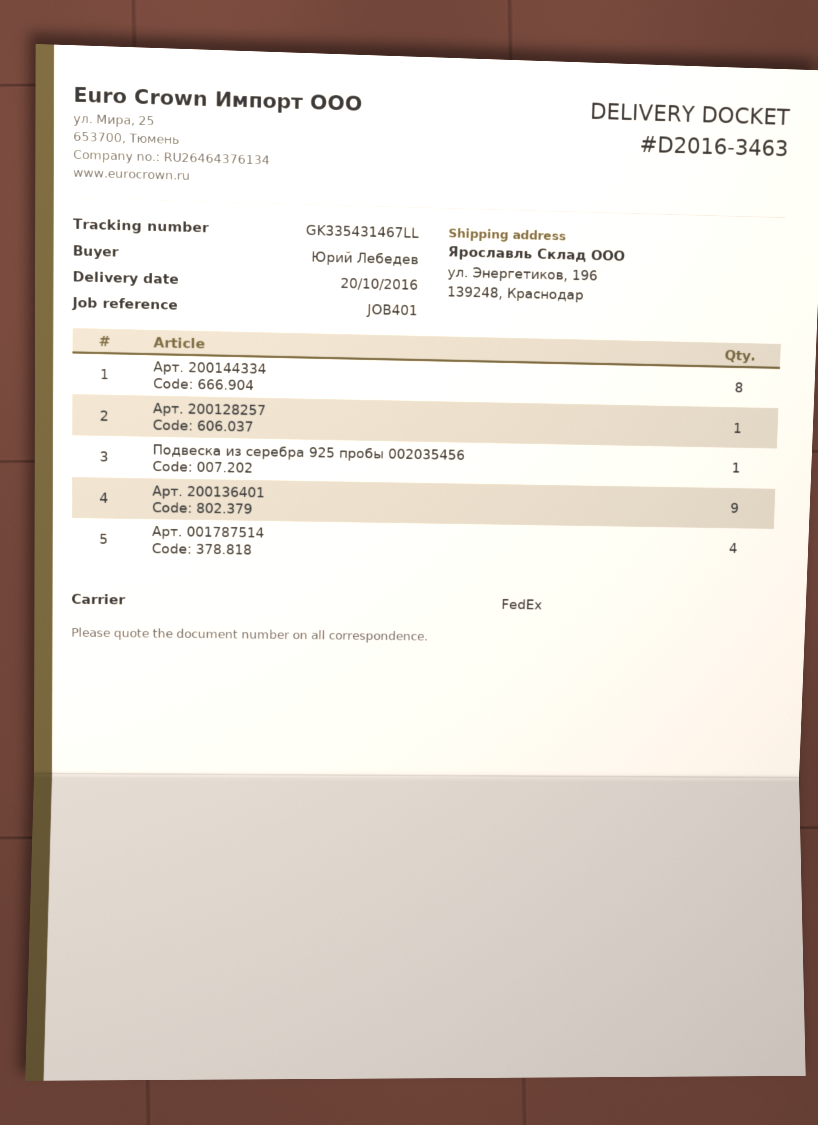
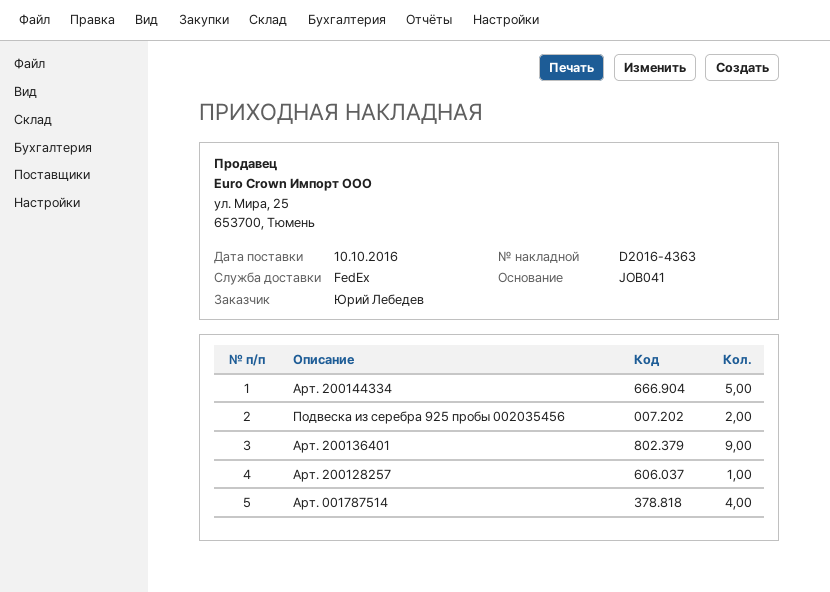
delivery note number: D2016-3463 -> D2016-4363
delivery date: 2016-10-20 -> 2016-10-10
reference: JOB401 -> JOB041
Арт. 200144334: 8 -> 5
Подвеска из серебра 925 пробы 002035456: 1 -> 2

